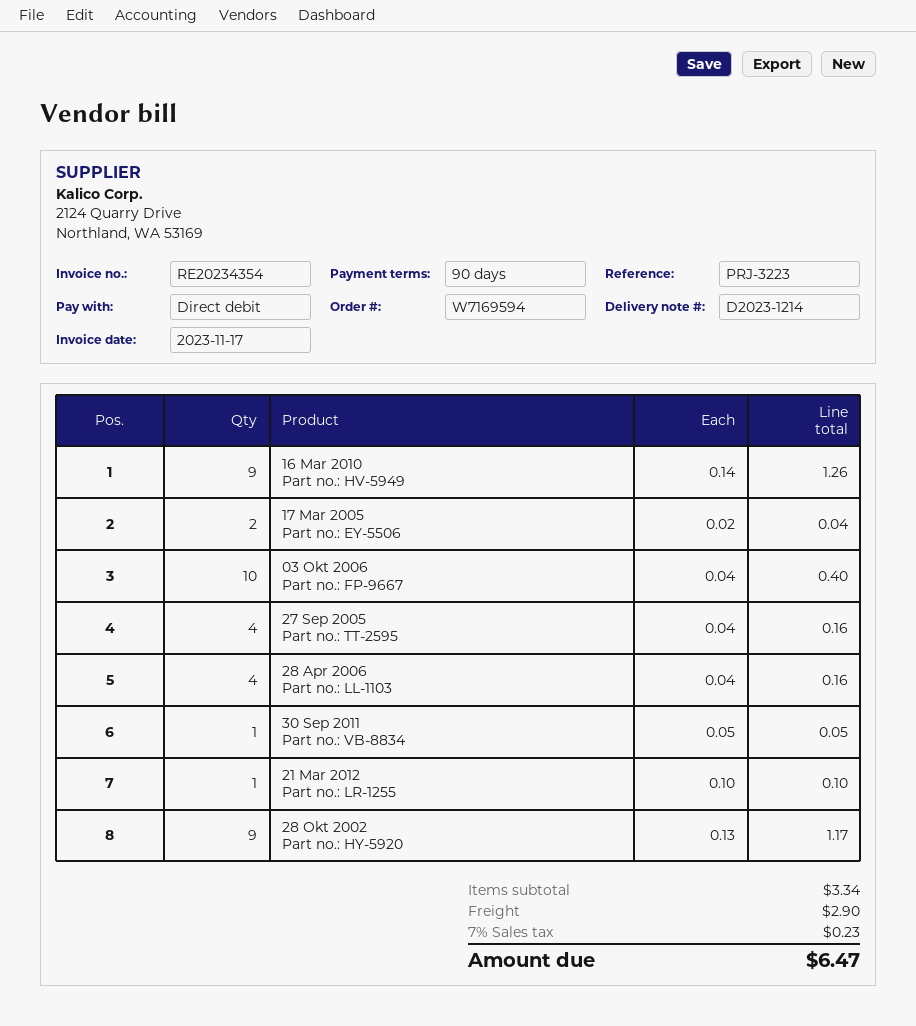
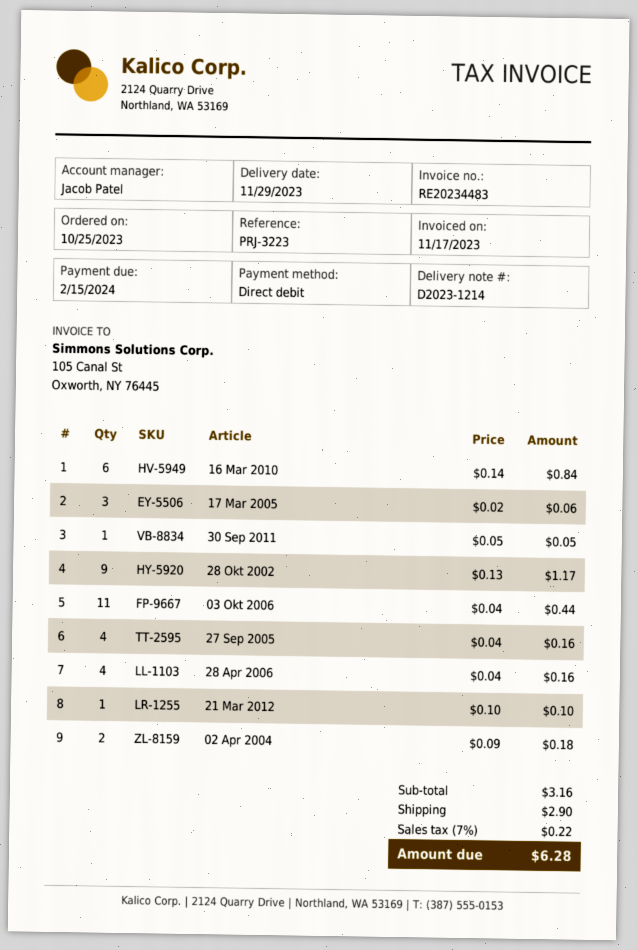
invoice number: RE20234354 -> RE20234483
16 Mar 2010: 9 x 0.14 = 1.26 -> 6 x 0.14 = 0.84
17 Mar 2005: 2 x 0.02 = 0.04 -> 3 x 0.02 = 0.06
03 Okt 2006: 10 x 0.04 = 0.40 -> 11 x 0.04 = 0.44
02 Apr 2004: none -> 2 x 0.09 = 0.18
subtotal: 3.34 -> 3.16
tax: 7% = 0.23 -> 7% = 0.22
total: 6.47 -> 6.28

